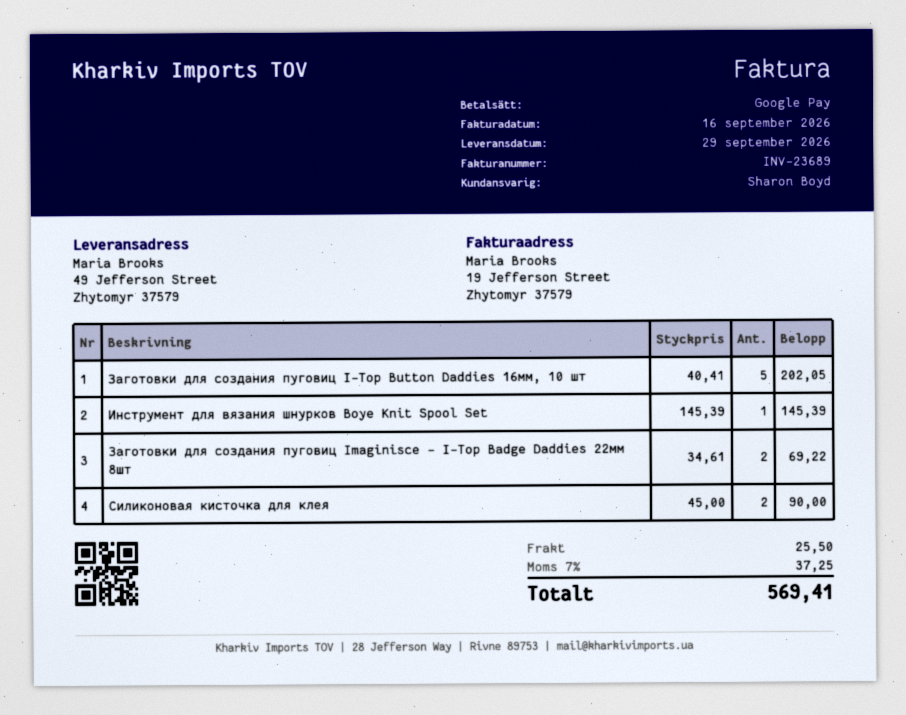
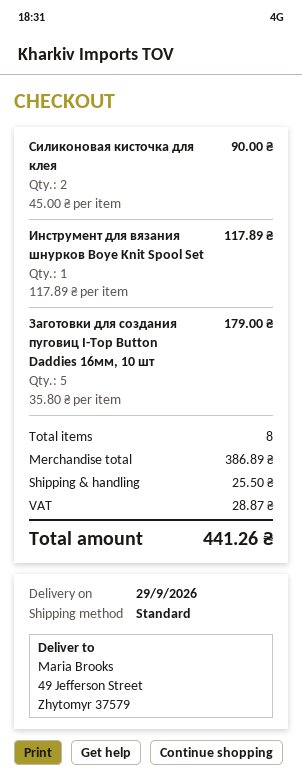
Заготовки для создания пуговиц I-Top Button Daddies 16мм, 10 шт: 5 x 40.41 = 202.05 -> 5 x 35.80 = 179.00
Инструмент для вязания шнурков Boye Knit Spool Set: 1 x 145.39 = 145.39 -> 1 x 117.89 = 117.89
Заготовки для создания пуговиц Imaginisce - I-Top Badge Daddies 22мм 8шт: 2 x 34.61 = 69.22 -> none
tax: 37.25 -> 28.87
total: 569.41 -> 441.26

